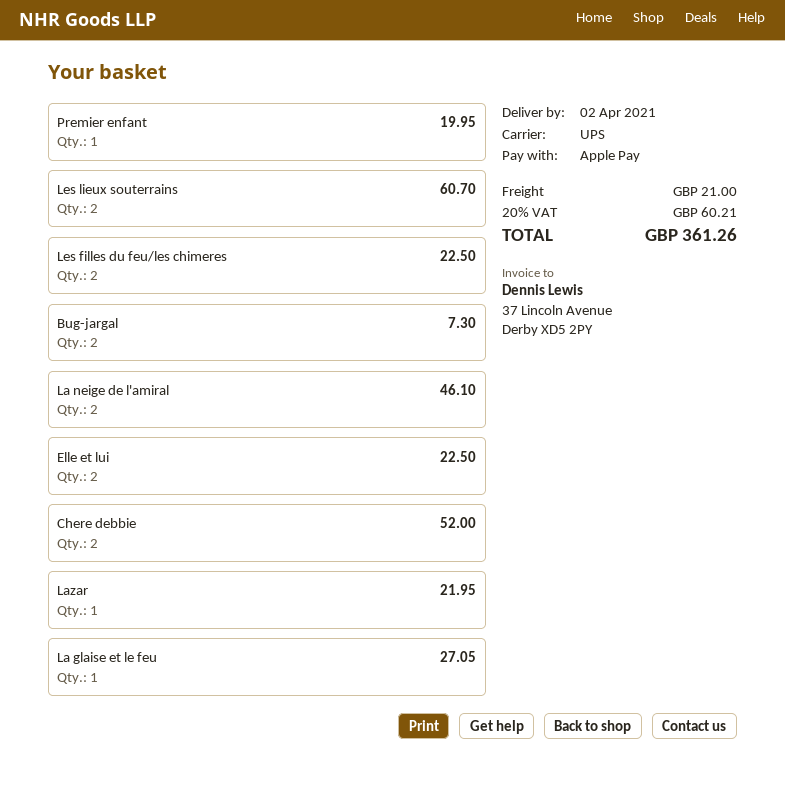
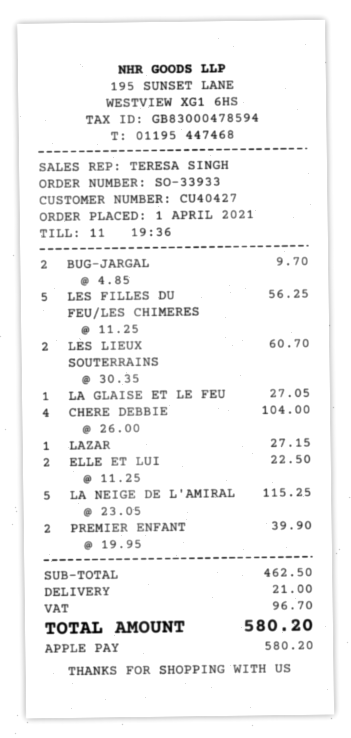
Premier enfant: 1 for 19.95 -> 2 for 39.90
Les filles du feu/les chimeres: 2 for 22.50 -> 5 for 56.25
Bug-jargal: 2 for 7.30 -> 2 for 9.70
La neige de l'amiral: 2 for 46.10 -> 5 for 115.25
Chere debbie: 2 for 52.00 -> 4 for 104.00
Lazar: 1 for 21.95 -> 1 for 27.15
tax: 60.21 -> 96.70
total: 361.26 -> 580.20

